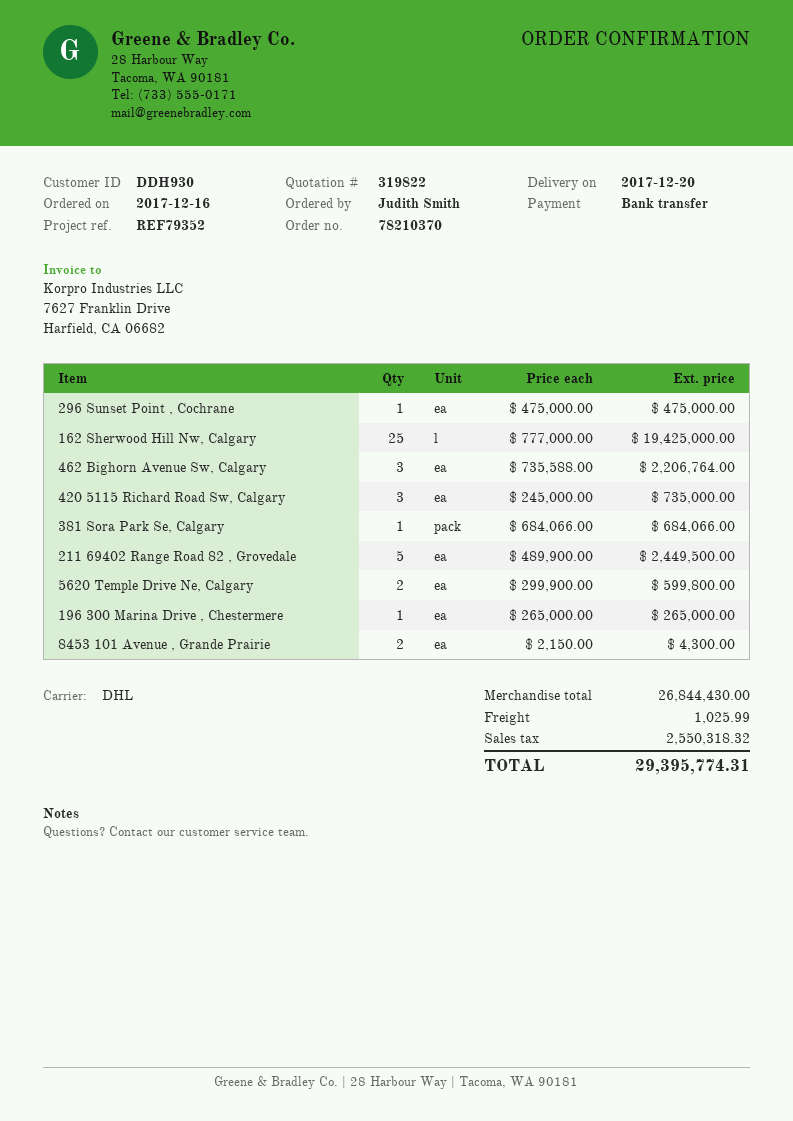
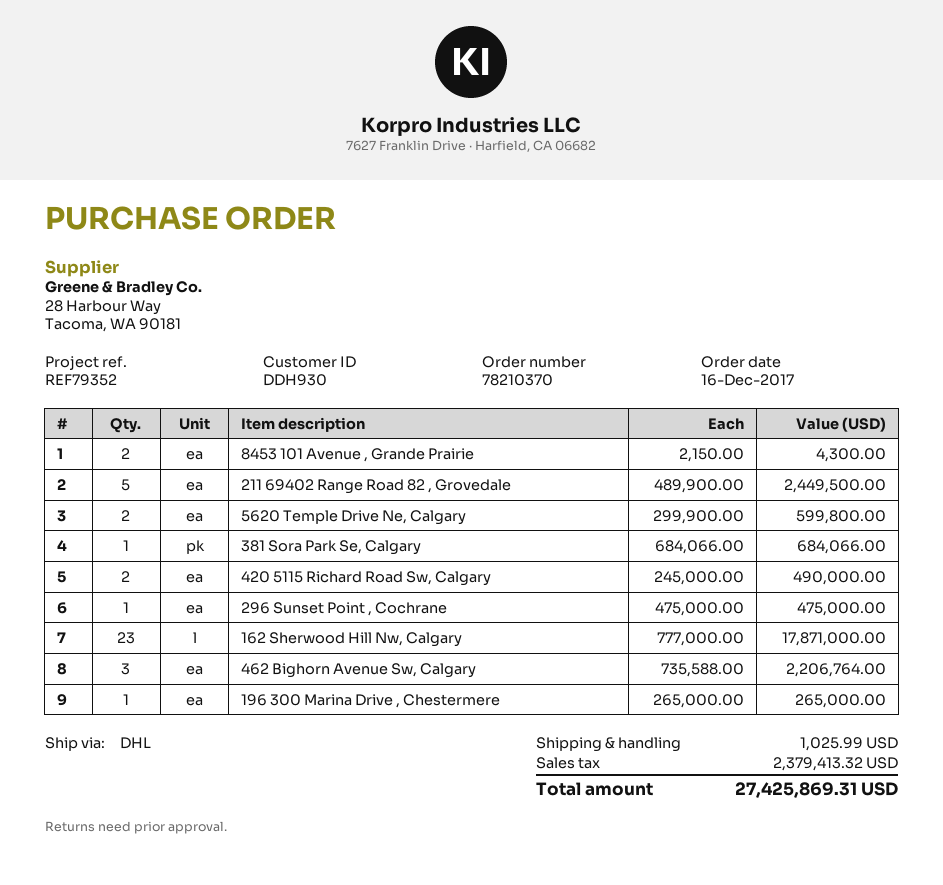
162 Sherwood Hill Nw, Calgary: 25 x 777000.00 = 19425000.00 -> 23 x 777000.00 = 17871000.00
420 5115 Richard Road Sw, Calgary: 3 x 245000.00 = 735000.00 -> 2 x 245000.00 = 490000.00
tax: 2550318.32 -> 2379413.32
total: 29395774.31 -> 27425869.31

